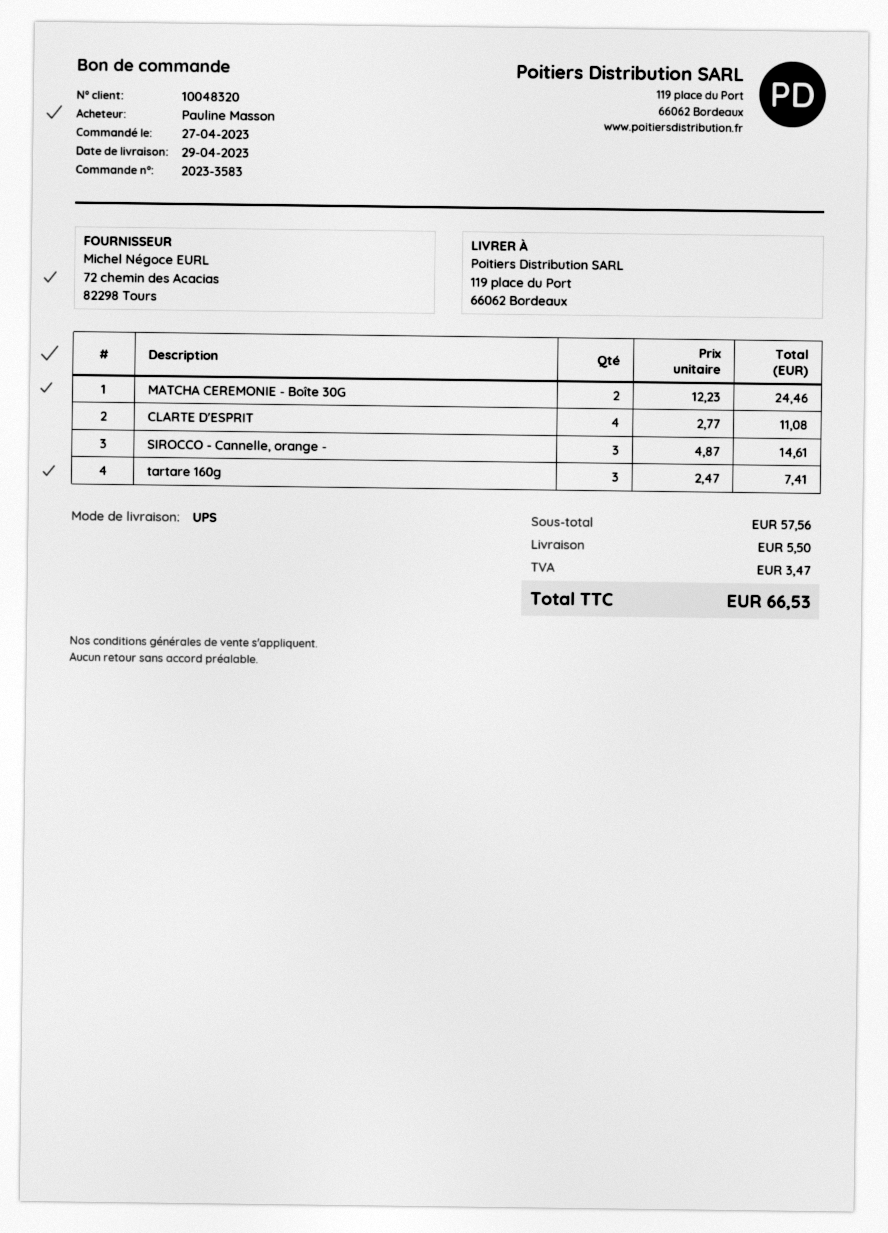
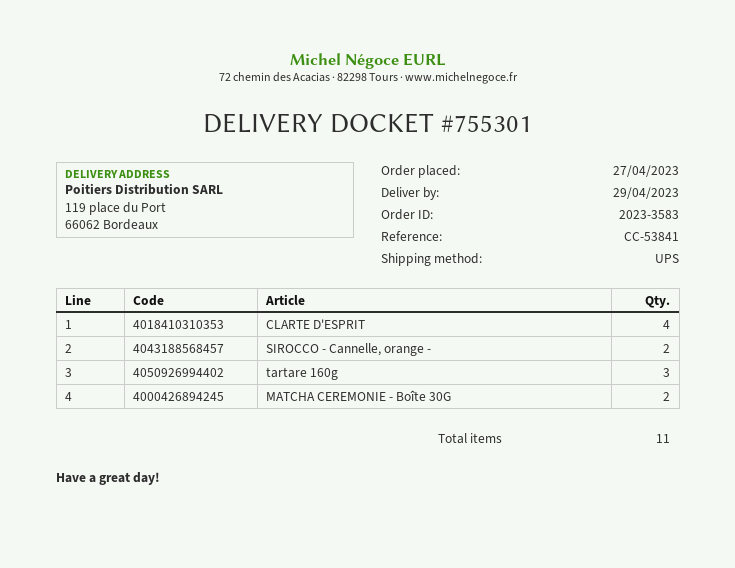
SIROCCO - Cannelle, orange -: 3 -> 2

